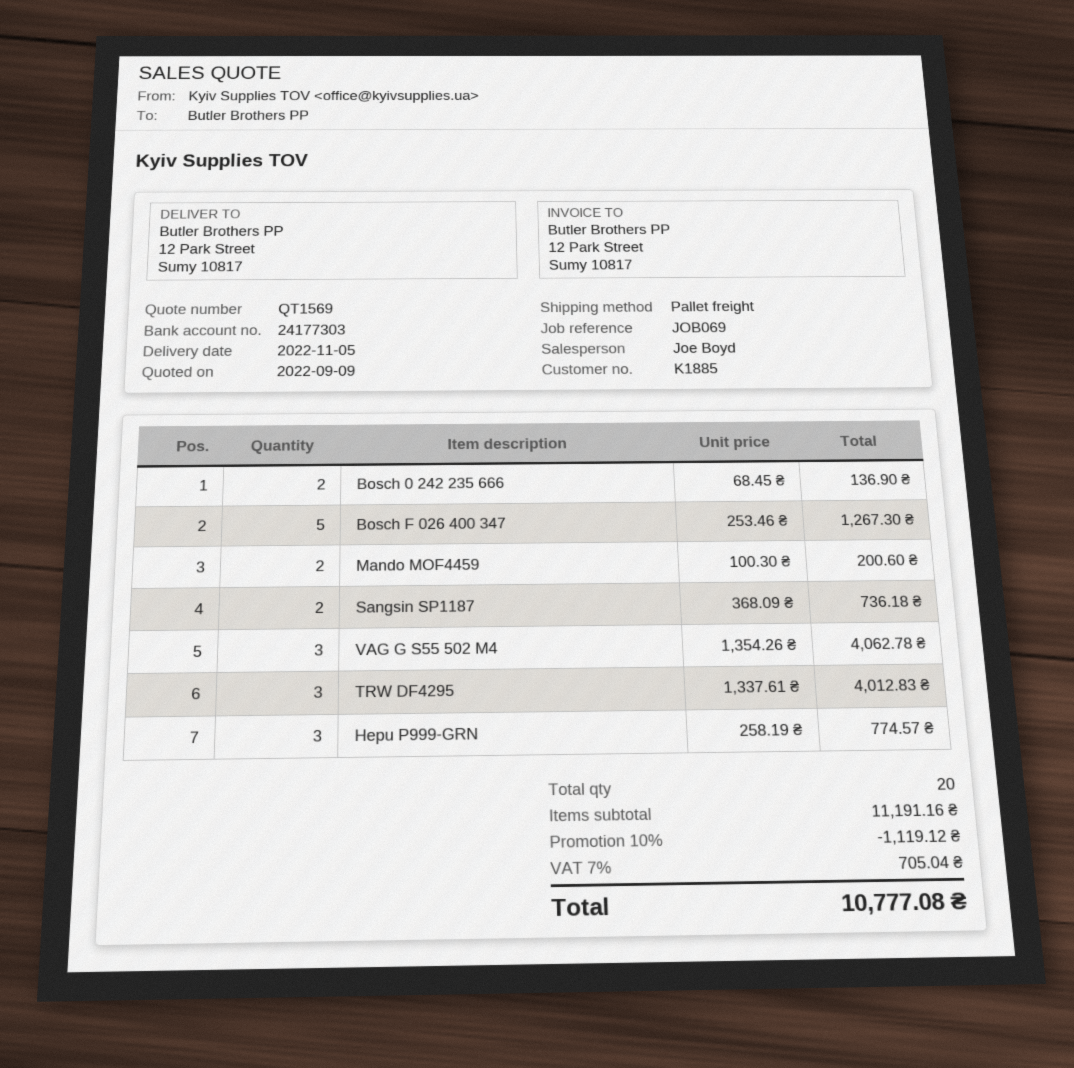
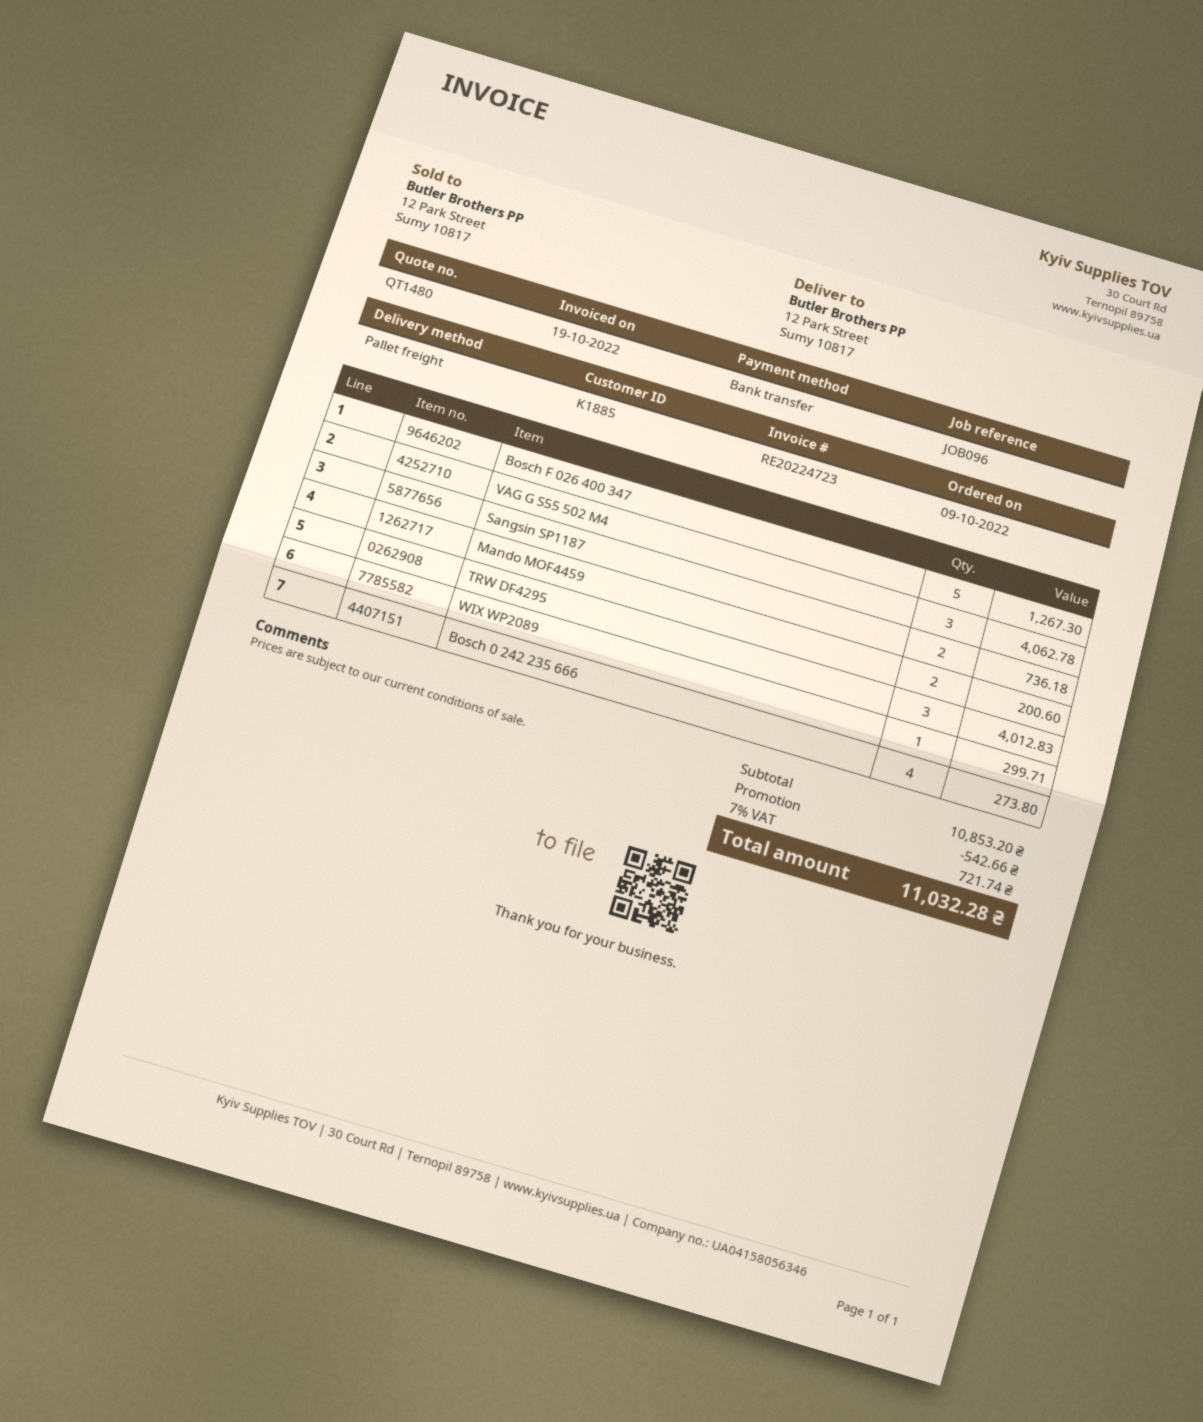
quote number: QT1569 -> QT1480
reference: JOB069 -> JOB096
Bosch 0 242 235 666: 2 for 136.90 -> 4 for 273.80
Hepu P999-GRN: 3 for 774.57 -> none
WIX WP2089: none -> 1 for 299.71
subtotal: 11191.16 -> 10853.20
discount: 1119.12 -> 542.66
tax: 7% = 705.04 -> 7% = 721.74
total: 10777.08 -> 11032.28

